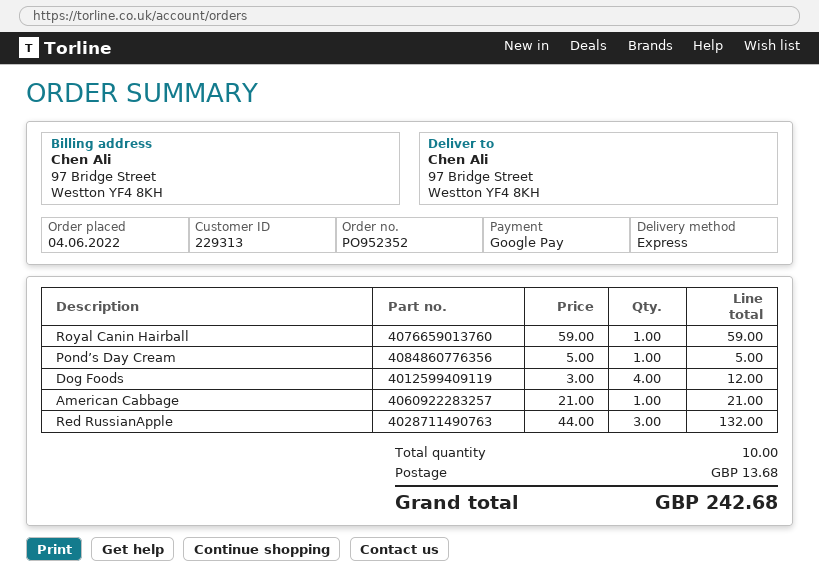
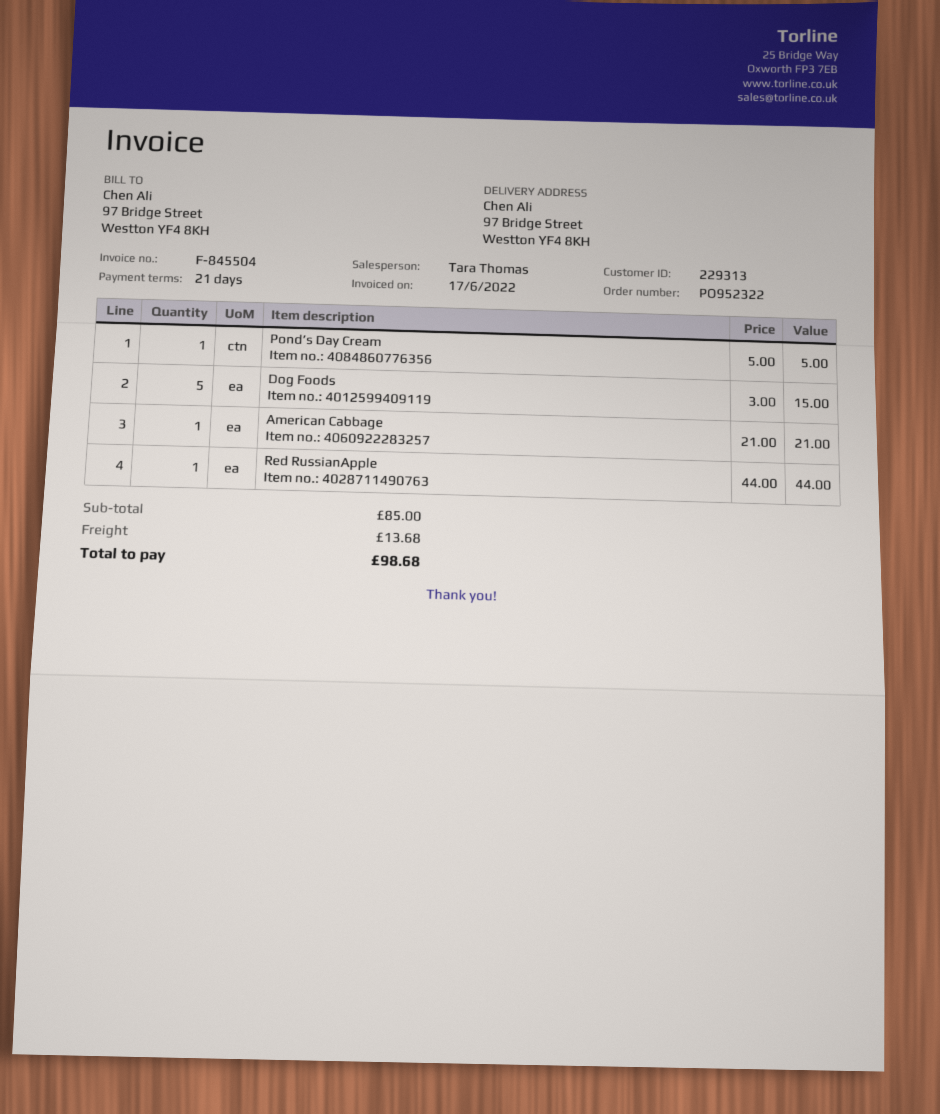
order number: PO952352 -> PO952322
Royal Canin Hairball: 1 x 59.00 = 59.00 -> none
Dog Foods: 4 x 3.00 = 12.00 -> 5 x 3.00 = 15.00
Red RussianApple: 3 x 44.00 = 132.00 -> 1 x 44.00 = 44.00
total: 242.68 -> 98.68

